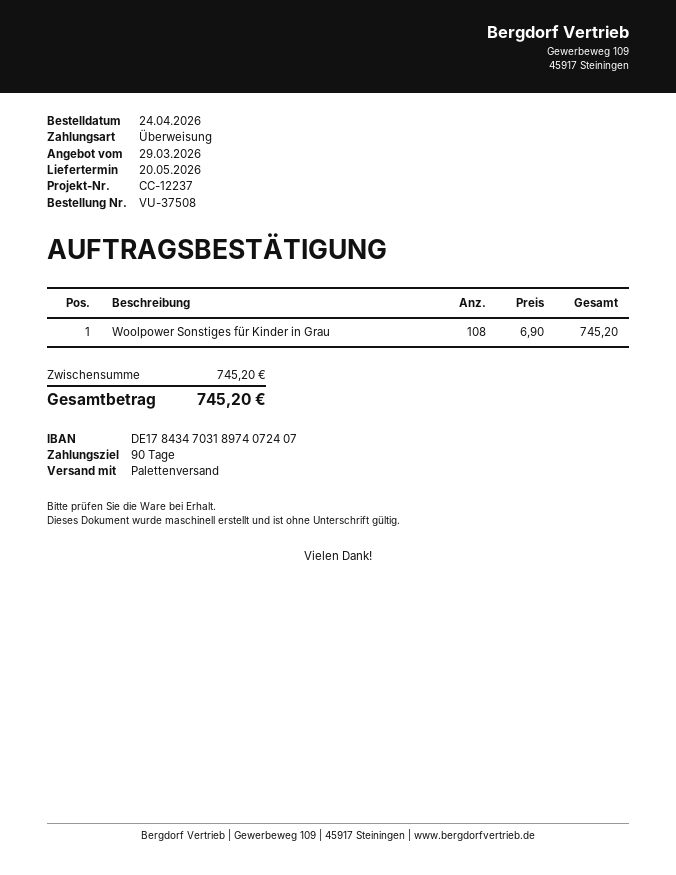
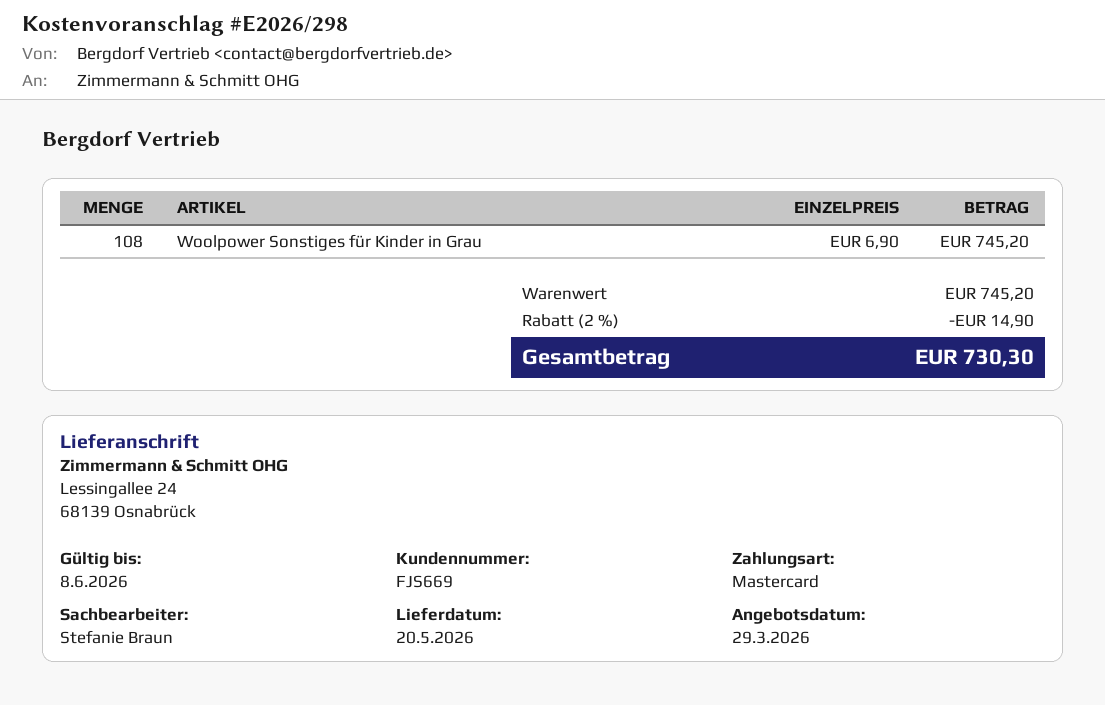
payment method: bank transfer -> Mastercard
discount: none -> 2% = 14.90
total: 745.20 -> 730.30

